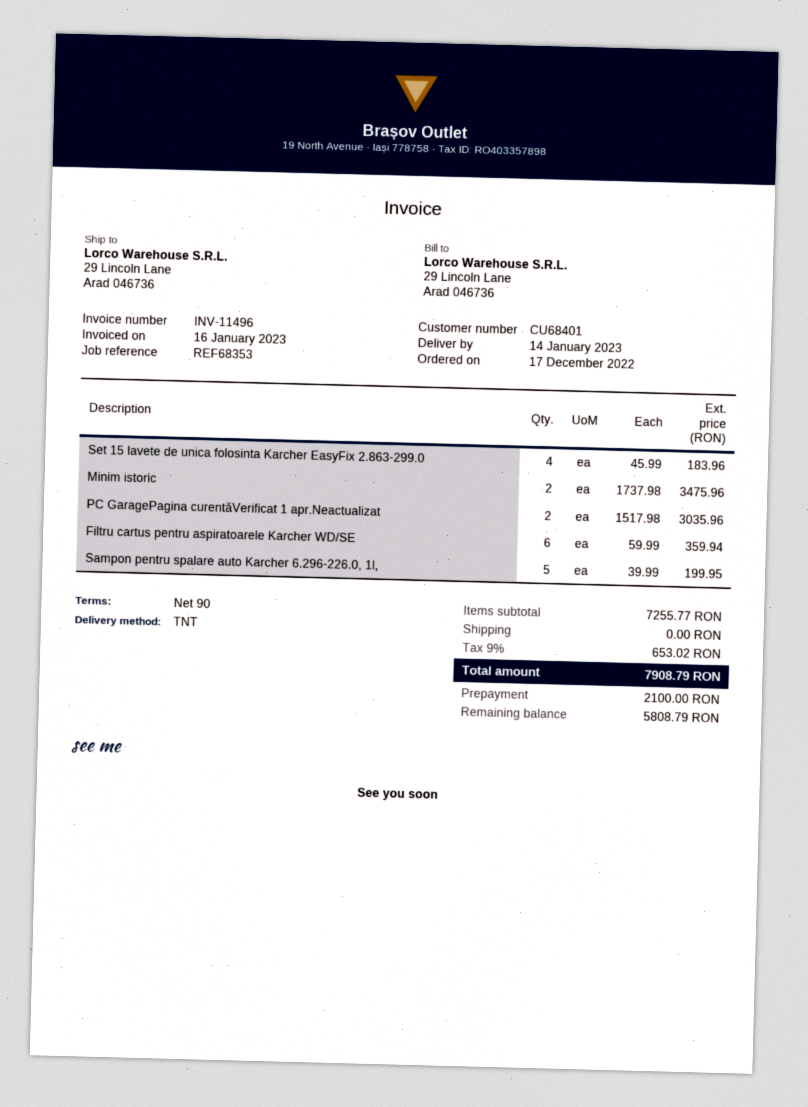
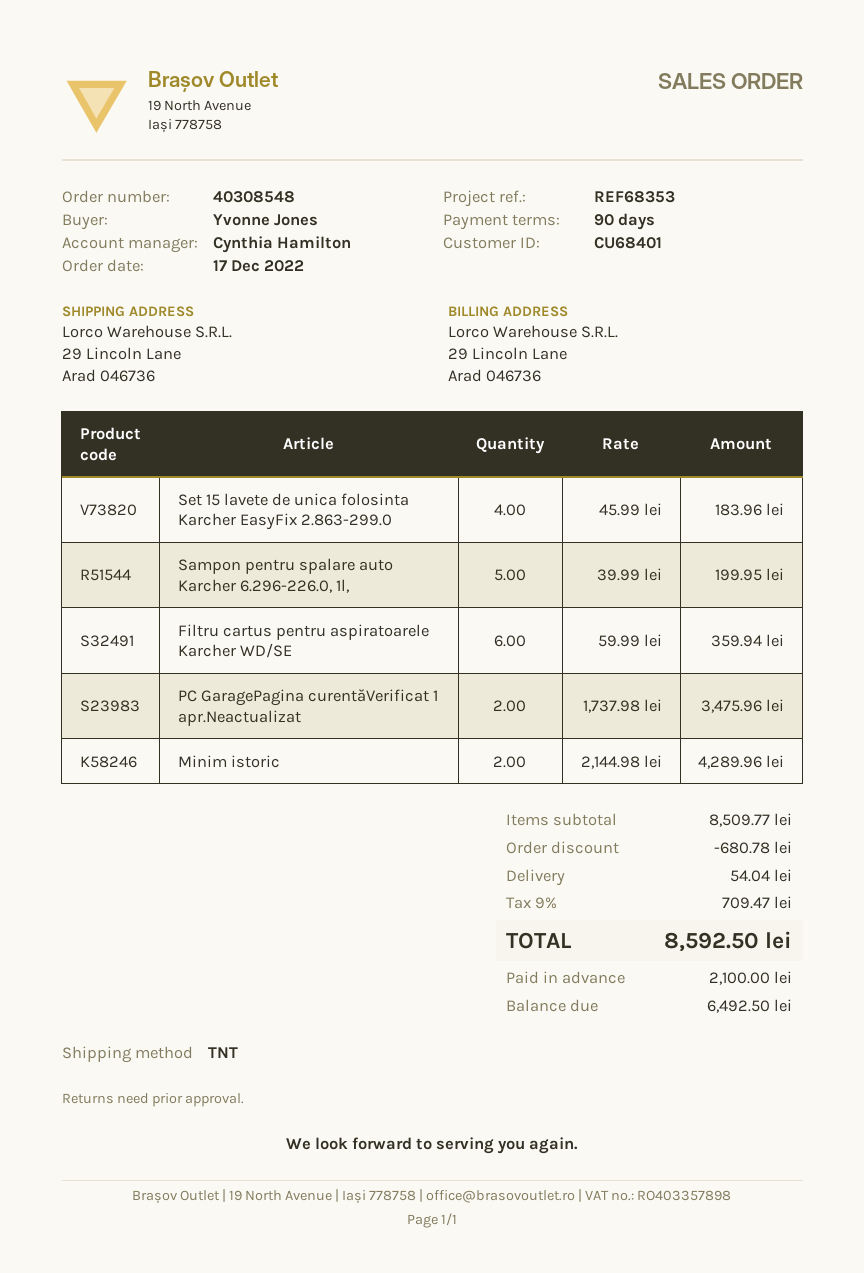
Minim istoric: 2 x 1737.98 = 3475.96 -> 2 x 2144.98 = 4289.96
PC GaragePagina curentăVerificat 1 apr.Neactualizat: 2 x 1517.98 = 3035.96 -> 2 x 1737.98 = 3475.96
subtotal: 7255.77 -> 8509.77
discount: none -> 680.78
shipping: 0.00 -> 54.04
tax: 9% = 653.02 -> 9% = 709.47
total: 7908.79 -> 8592.50
balance: 5808.79 -> 6492.50

